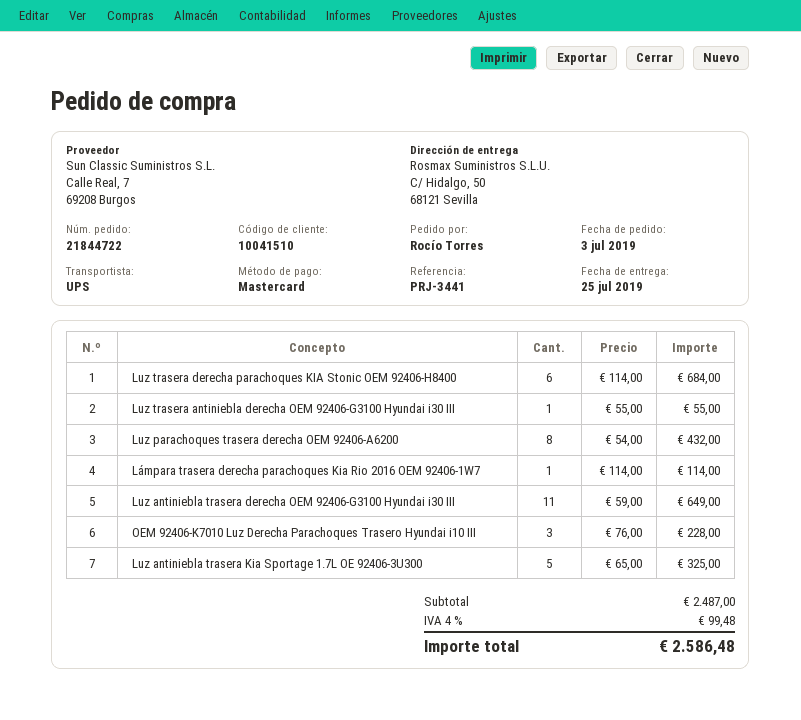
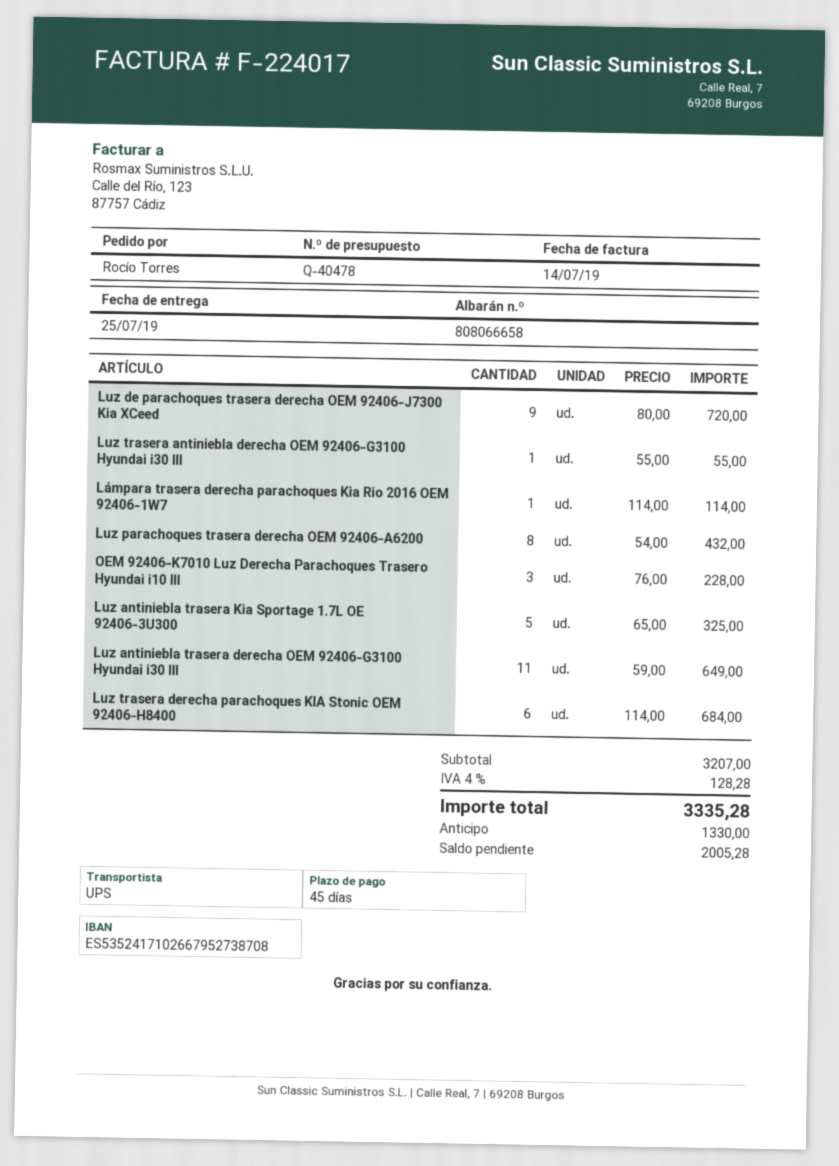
Luz de parachoques trasera derecha OEM 92406-J7300 Kia XCeed: none -> 9 x 80.00 = 720.00
subtotal: 2487.00 -> 3207.00
tax: 4% = 99.48 -> 4% = 128.28
total: 2586.48 -> 3335.28

